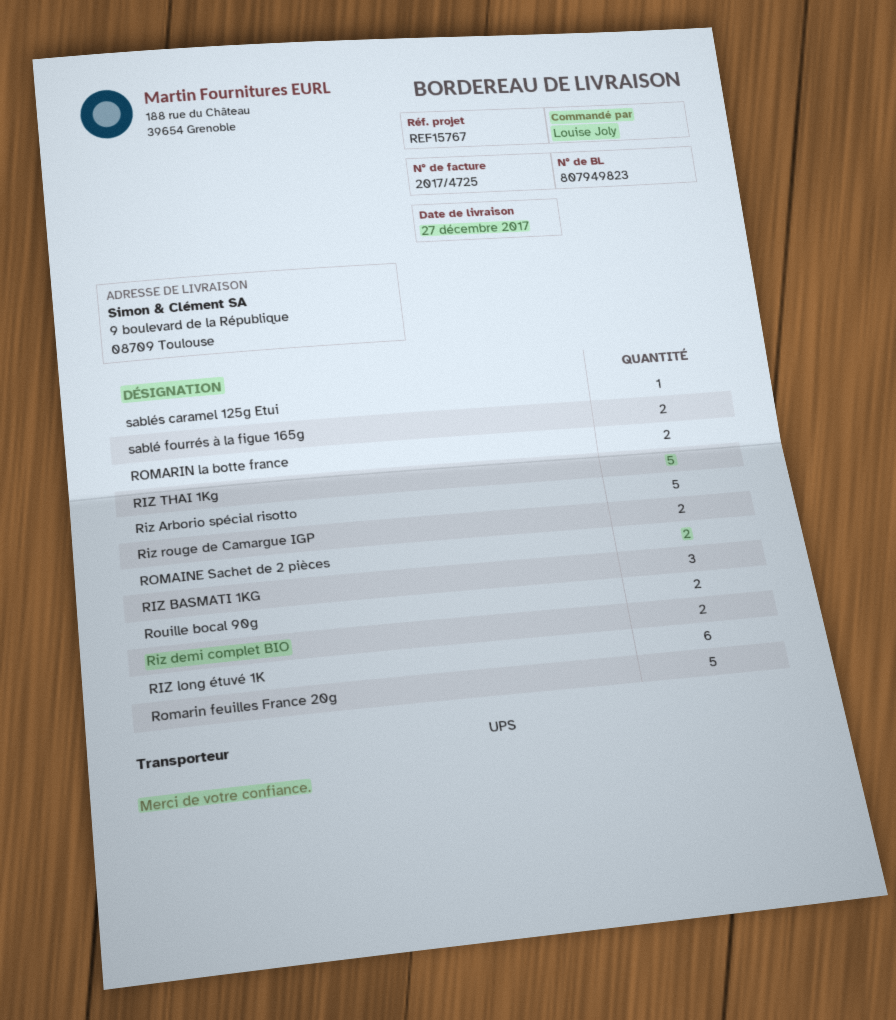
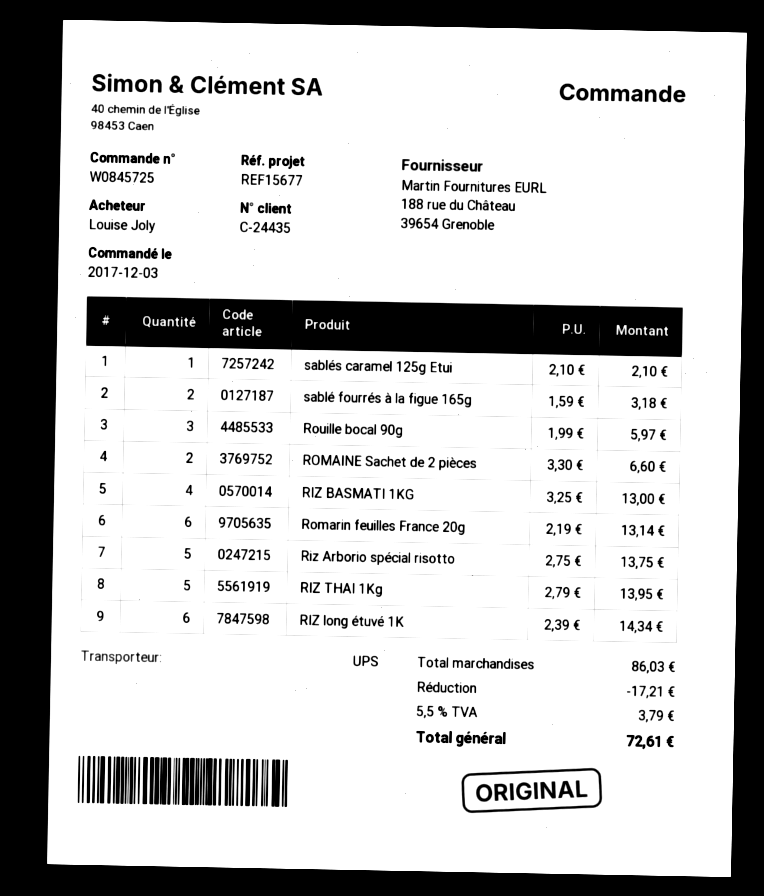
reference: REF15767 -> REF15677
ROMARIN la botte france: 2 -> none
Riz rouge de Camargue IGP: 2 -> none
RIZ BASMATI 1KG: 3 -> 4
Rouille bocal 90g: 2 -> 3
Riz demi complet BIO: 2 -> none
Romarin feuilles France 20g: 5 -> 6

